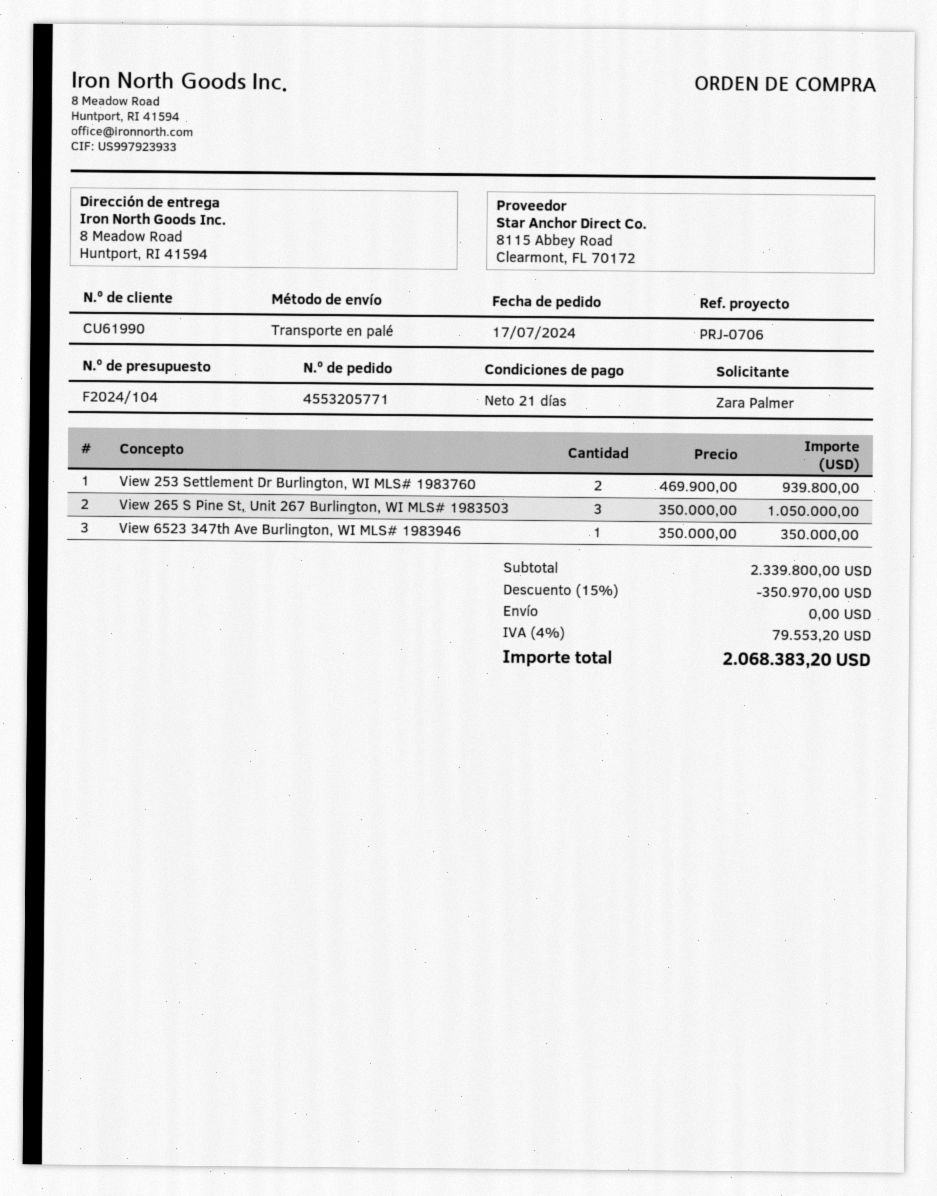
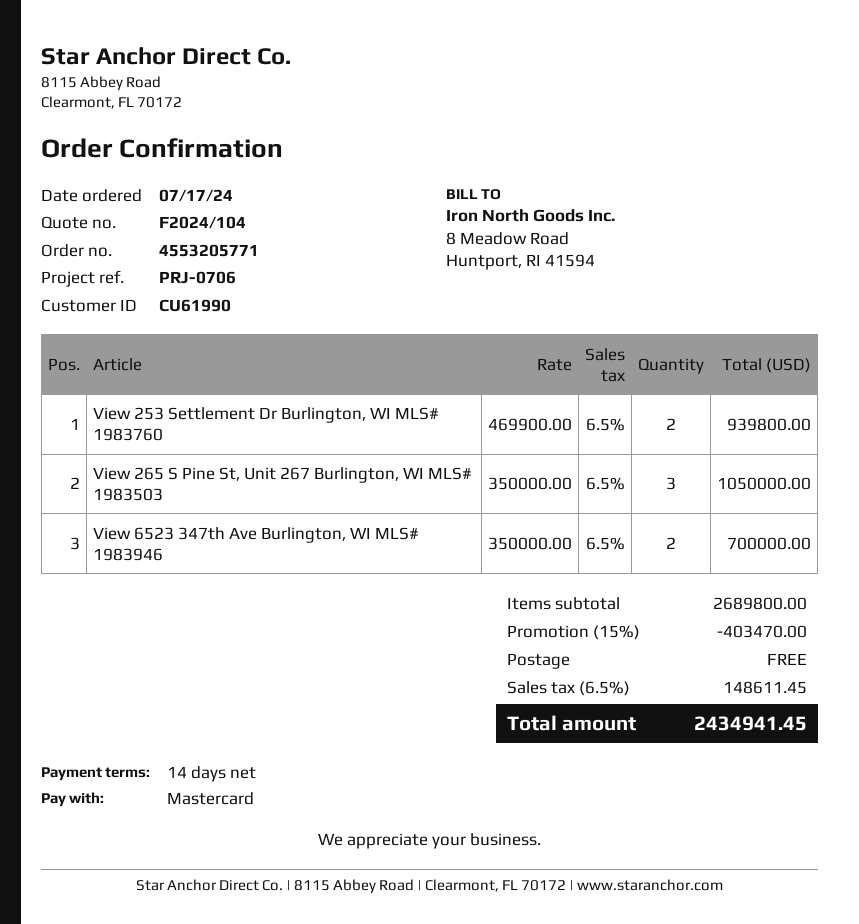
payment terms: 21 days -> 14 days
View 6523 347th Ave Burlington, WI MLS# 1983946: 1 x 350000.00 = 350000.00 -> 2 x 350000.00 = 700000.00
subtotal: 2339800.00 -> 2689800.00
discount: 15% = 350970.00 -> 15% = 403470.00
tax: 4% = 79553.20 -> 6.5% = 148611.45
total: 2068383.20 -> 2434941.45

